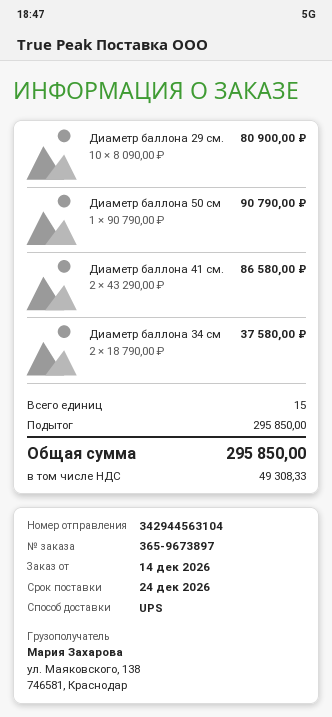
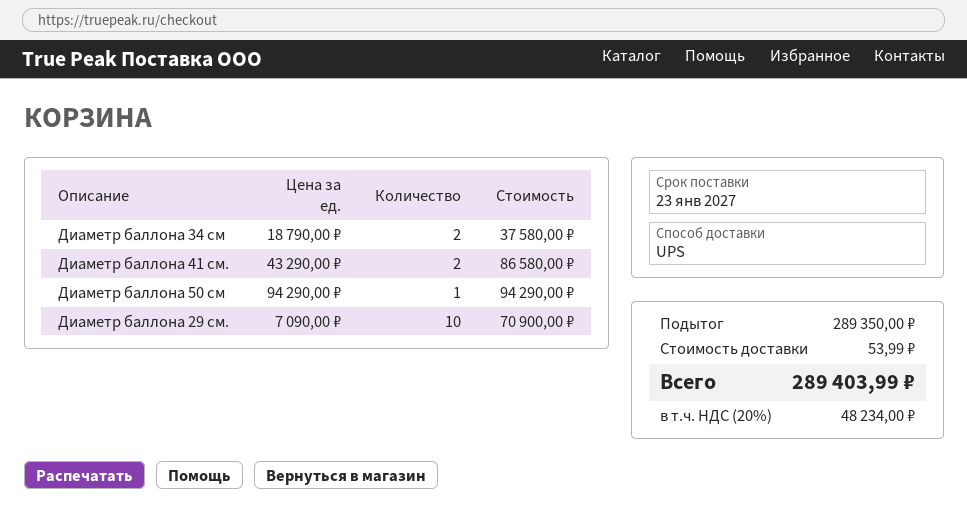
delivery date: 2026-12-24 -> 2027-01-23
Диаметр баллона 29 см.: 10 x 8090.00 = 80900.00 -> 10 x 7090.00 = 70900.00
Диаметр баллона 50 см: 1 x 90790.00 = 90790.00 -> 1 x 94290.00 = 94290.00
subtotal: 295850.00 -> 289350.00
shipping: none -> 53.99
tax: 49308.33 -> 48234.00
total: 295850.00 -> 289403.99

